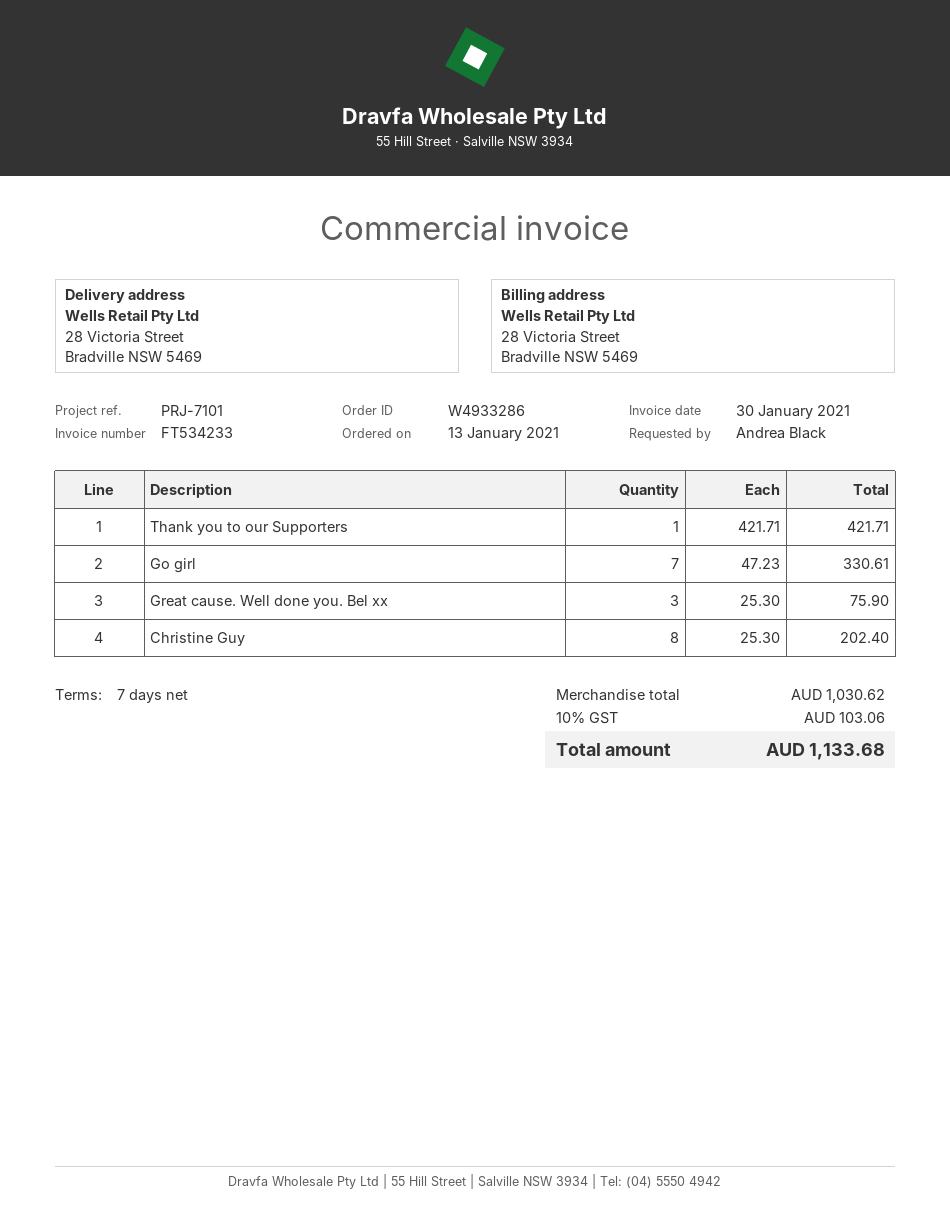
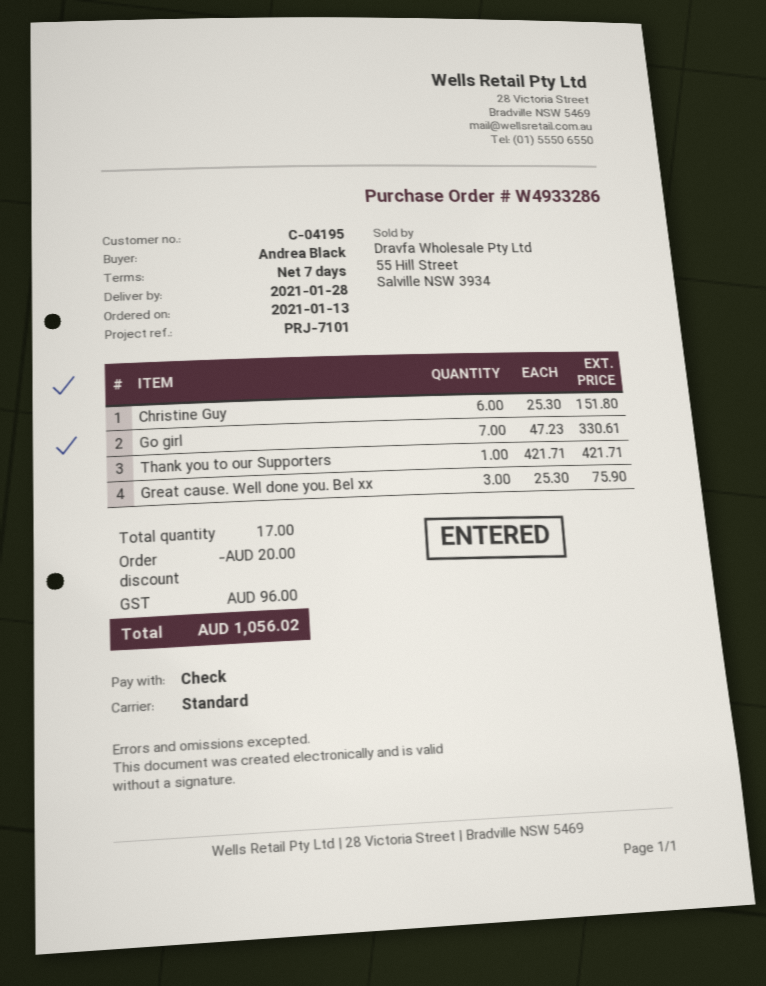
Christine Guy: 8 x 25.30 = 202.40 -> 6 x 25.30 = 151.80
discount: none -> 20.00
tax: 103.06 -> 96.00
total: 1133.68 -> 1056.02

